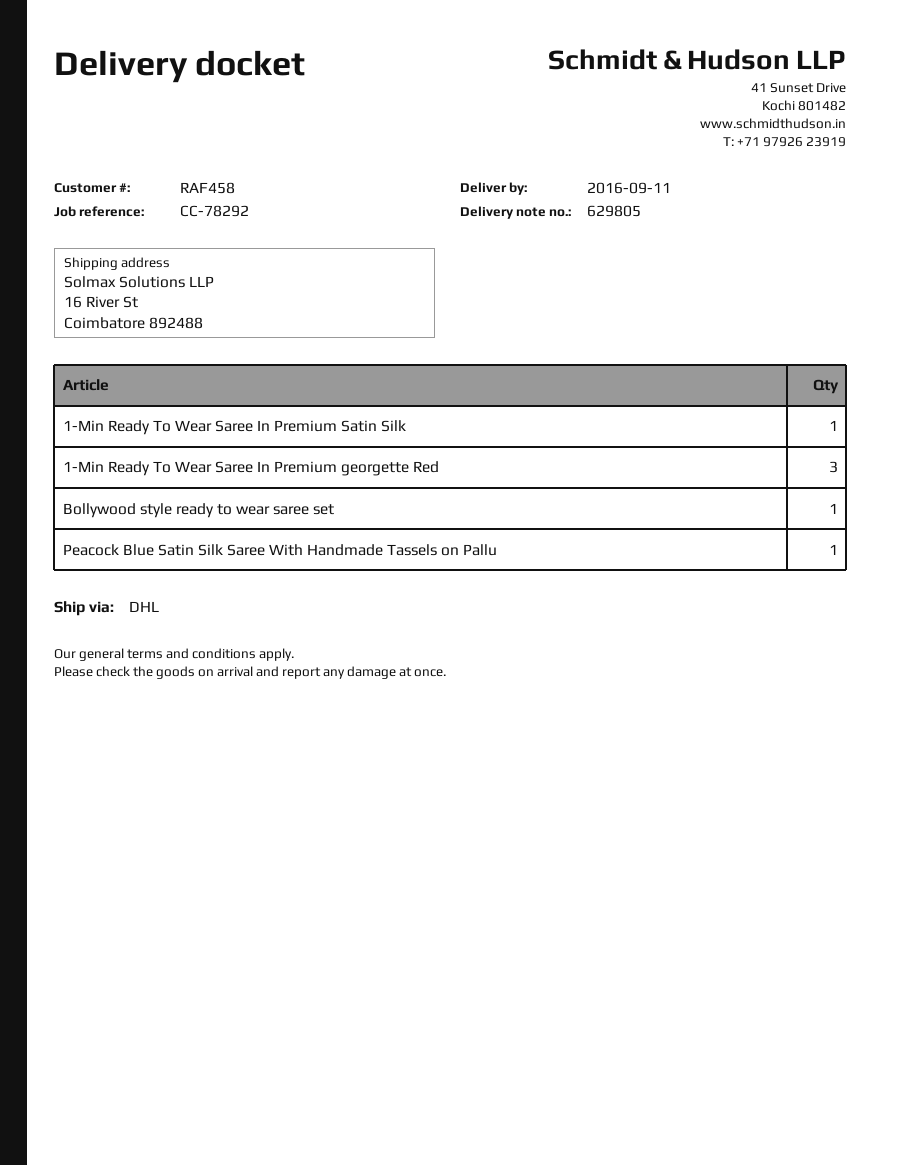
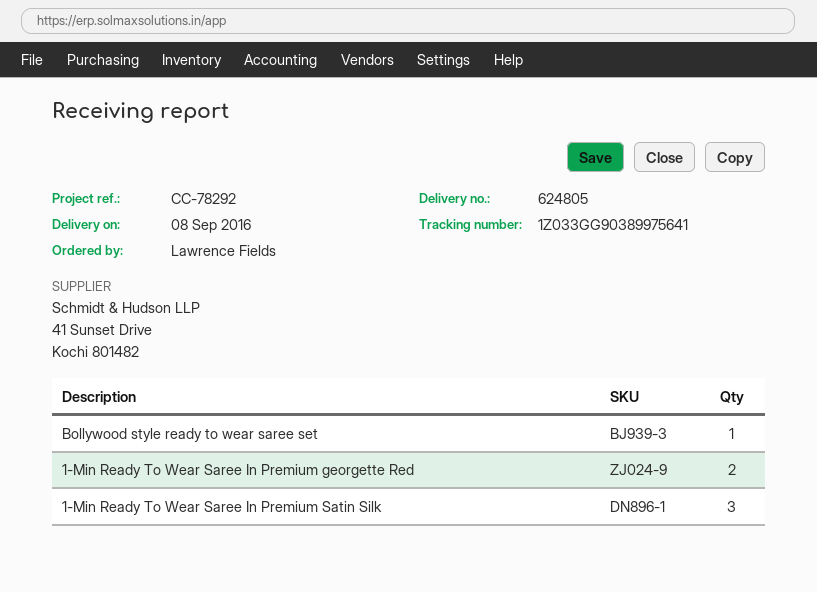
delivery note number: 629805 -> 624805
delivery date: 2016-09-11 -> 2016-09-08
1-Min Ready To Wear Saree In Premium Satin Silk: 1 -> 3
1-Min Ready To Wear Saree In Premium georgette Red: 3 -> 2
Peacock Blue Satin Silk Saree With Handmade Tassels on Pallu: 1 -> none

